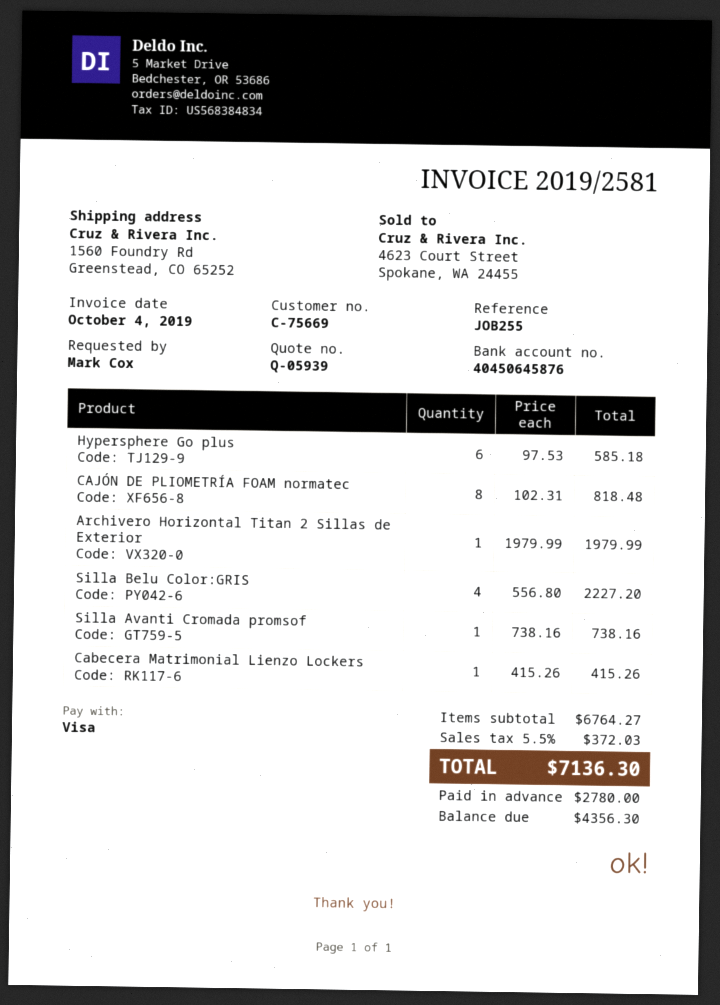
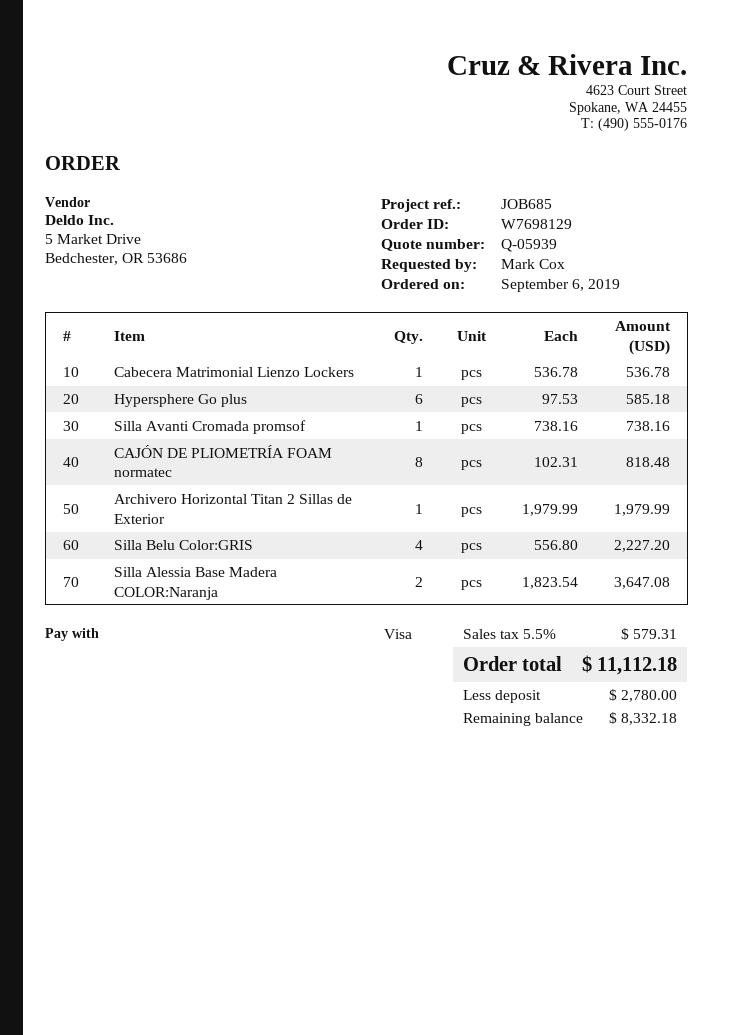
reference: JOB255 -> JOB685
Cabecera Matrimonial Lienzo Lockers: 1 x 415.26 = 415.26 -> 1 x 536.78 = 536.78
Silla Alessia Base Madera COLOR:Naranja: none -> 2 x 1823.54 = 3647.08
tax: 5.5% = 372.03 -> 5.5% = 579.31
total: 7136.30 -> 11112.18
balance: 4356.30 -> 8332.18

